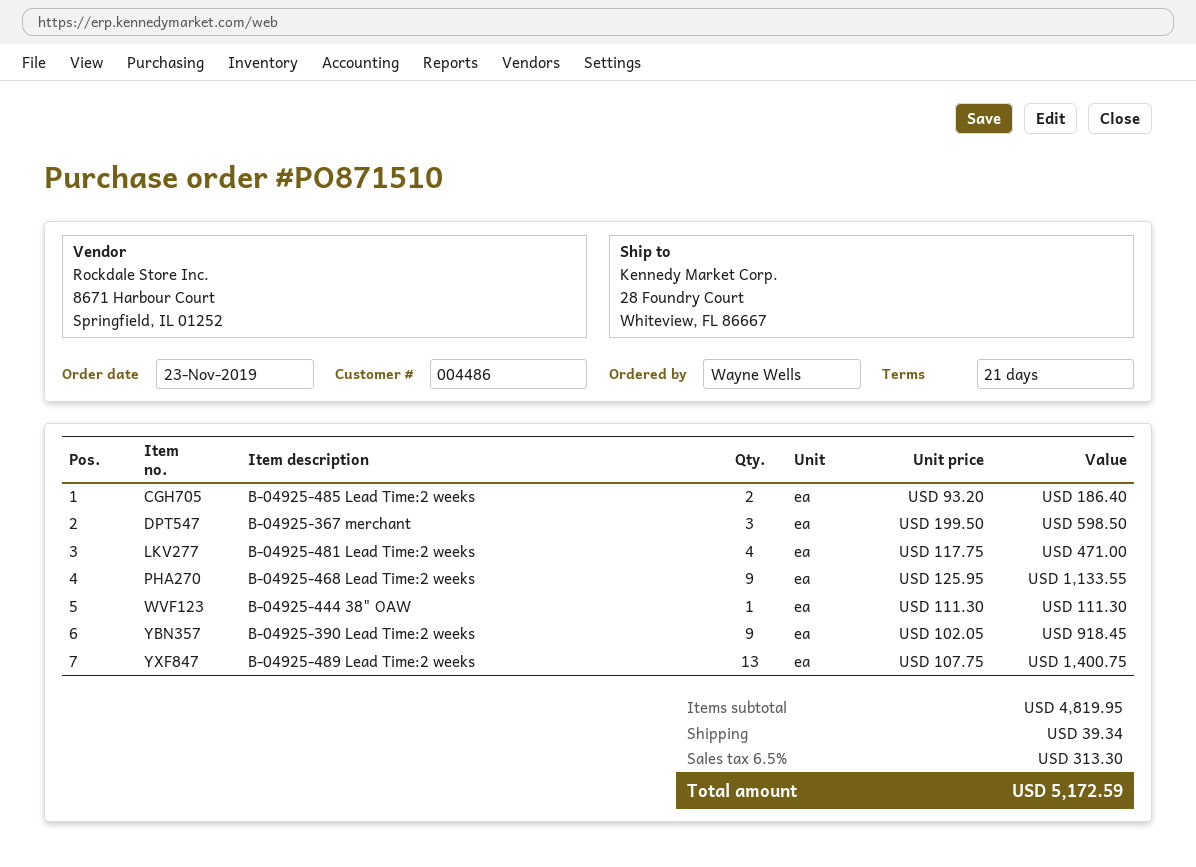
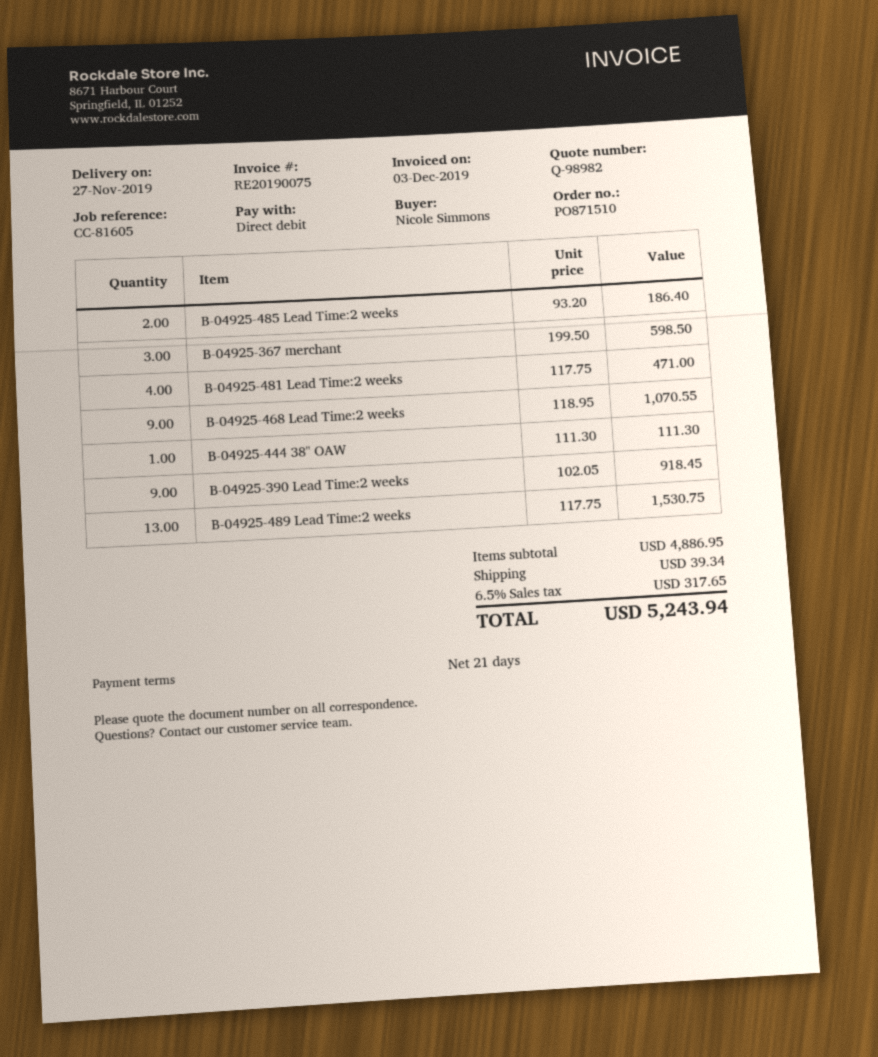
ordered by: Wayne Wells -> Nicole Simmons
B-04925-468 Lead Time:2 weeks: 9 x 125.95 = 1133.55 -> 9 x 118.95 = 1070.55
B-04925-489 Lead Time:2 weeks: 13 x 107.75 = 1400.75 -> 13 x 117.75 = 1530.75
subtotal: 4819.95 -> 4886.95
tax: 6.5% = 313.30 -> 6.5% = 317.65
total: 5172.59 -> 5243.94

